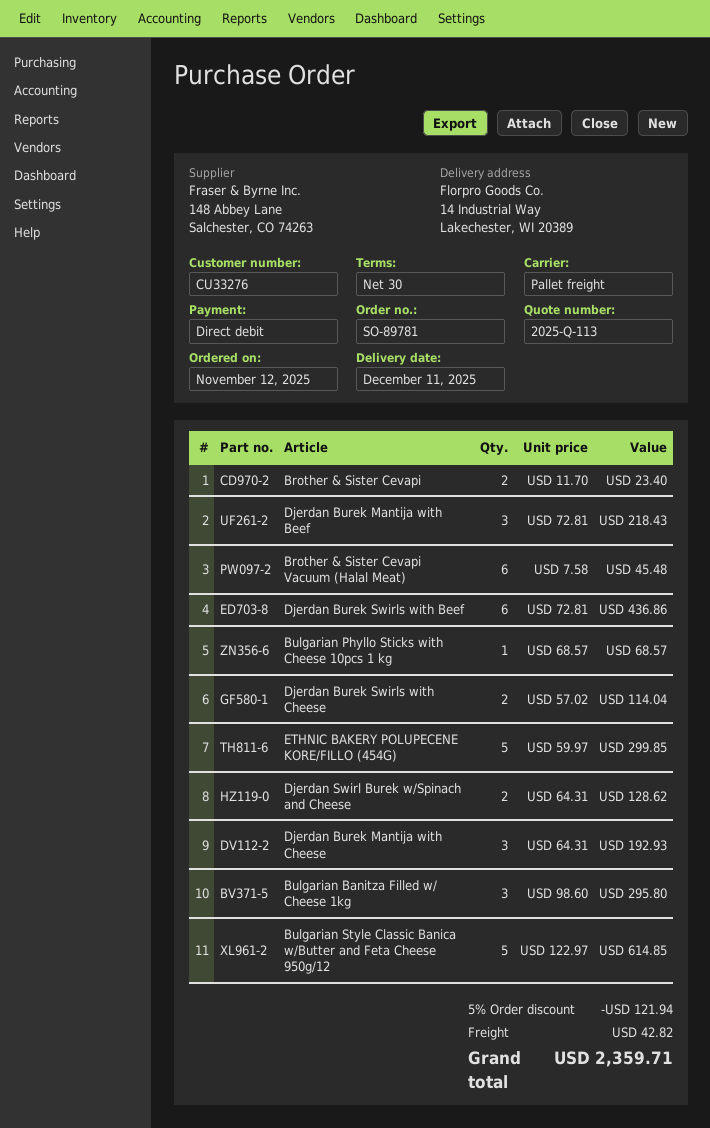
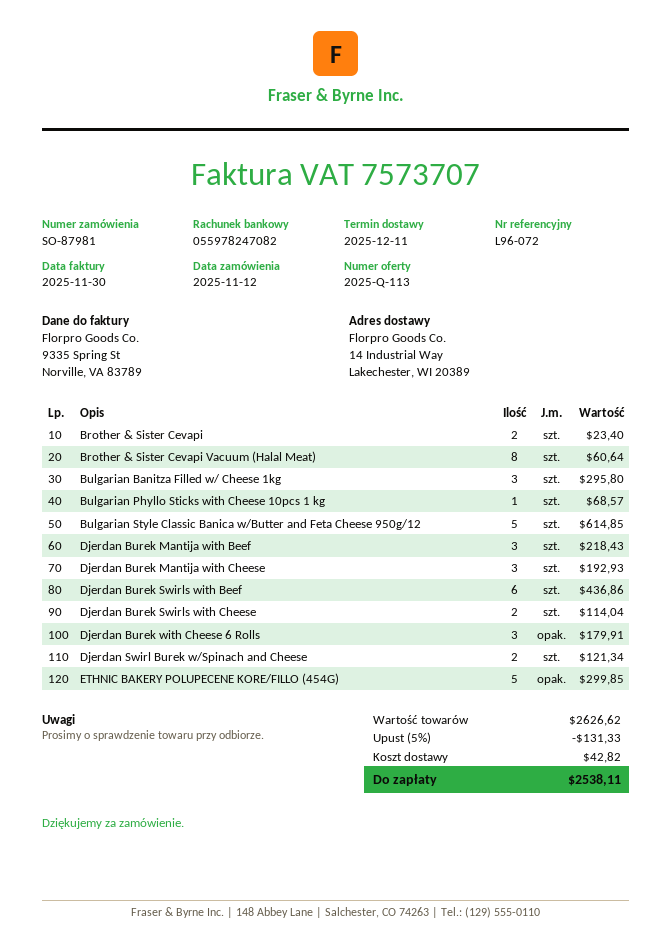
order number: SO-89781 -> SO-87981
Brother & Sister Cevapi Vacuum (Halal Meat): 6 for 45.48 -> 8 for 60.64
Djerdan Swirl Burek w/Spinach and Cheese: 2 for 128.62 -> 2 for 121.34
Djerdan Burek with Cheese 6 Rolls: none -> 3 for 179.91
discount: 5% = 121.94 -> 5% = 131.33
total: 2359.71 -> 2538.11

